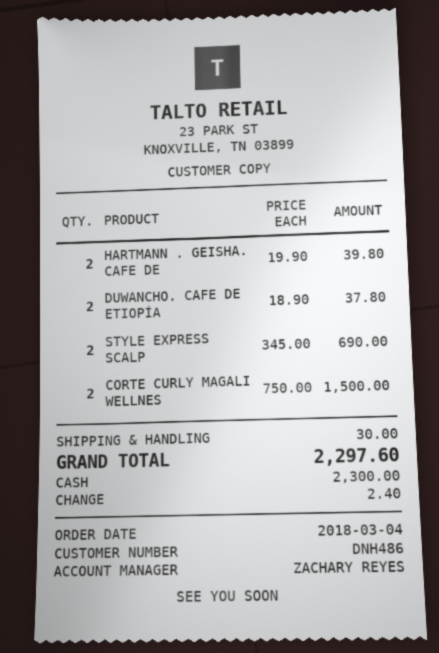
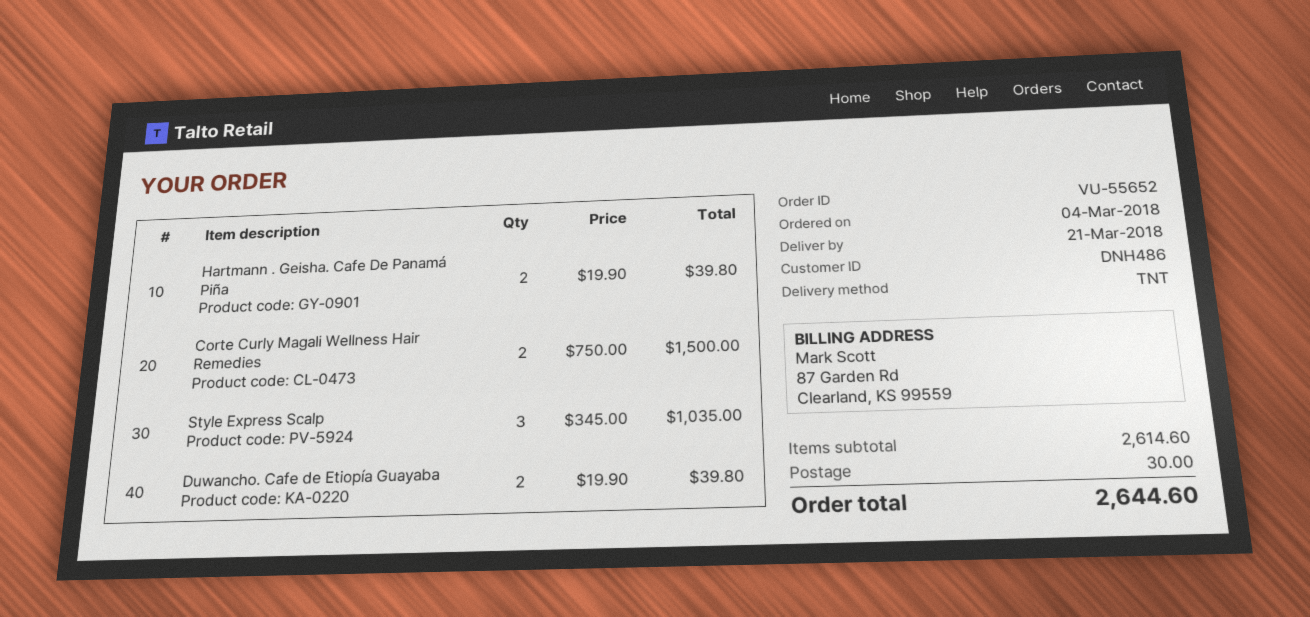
DUWANCHO. CAFE DE ETIOPÍA: 2 x 18.90 = 37.80 -> 2 x 19.90 = 39.80
STYLE EXPRESS SCALP: 2 x 345.00 = 690.00 -> 3 x 345.00 = 1035.00
total: 2297.60 -> 2644.60

